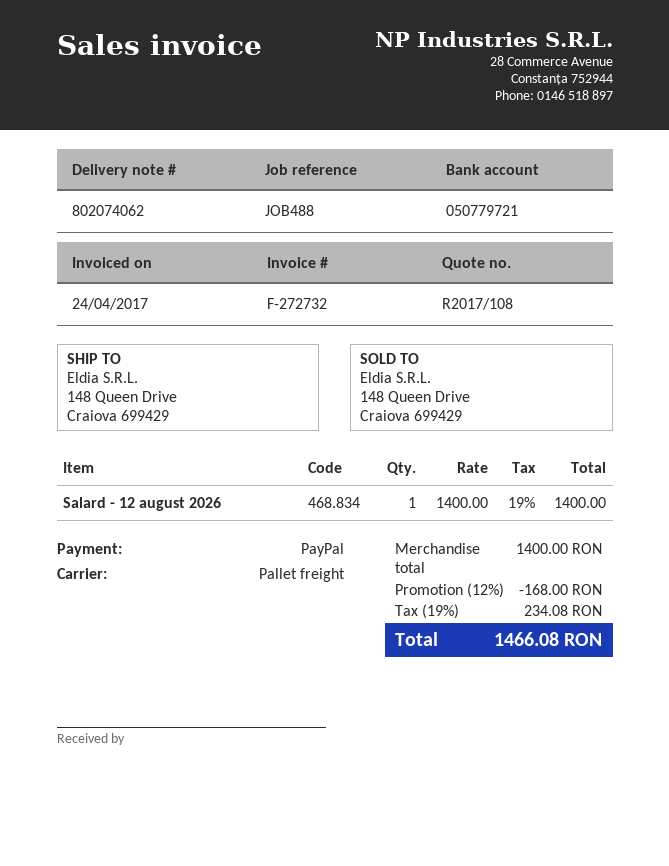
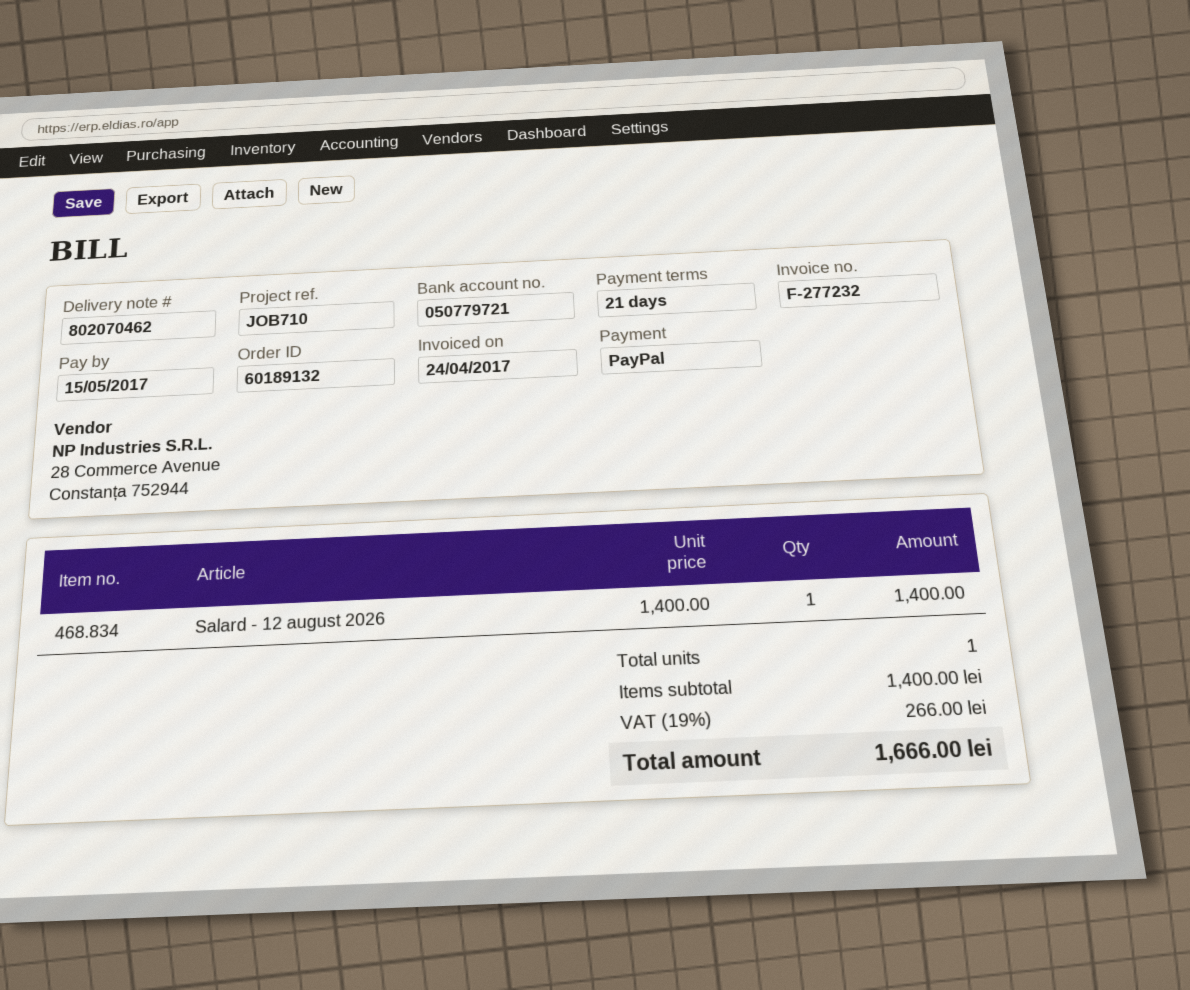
delivery note number: 802074062 -> 802070462
invoice number: F-272732 -> F-277232
reference: JOB488 -> JOB710
discount: 12% = 168.00 -> none
tax: 19% = 234.08 -> 19% = 266.00
total: 1466.08 -> 1666.00

